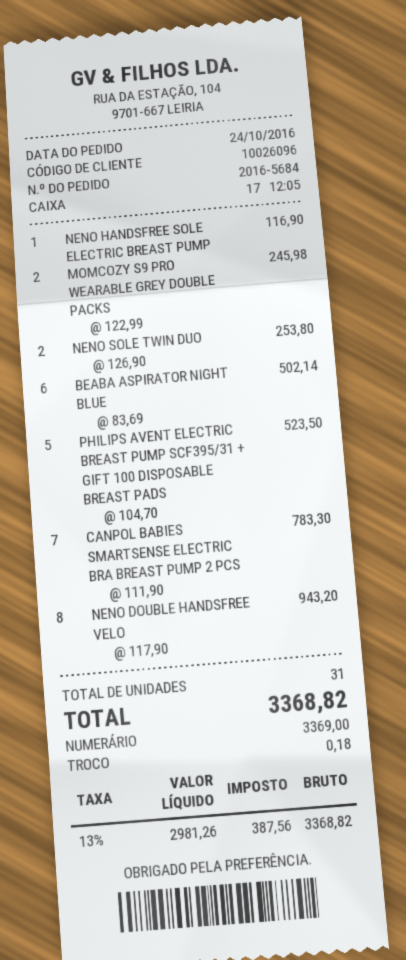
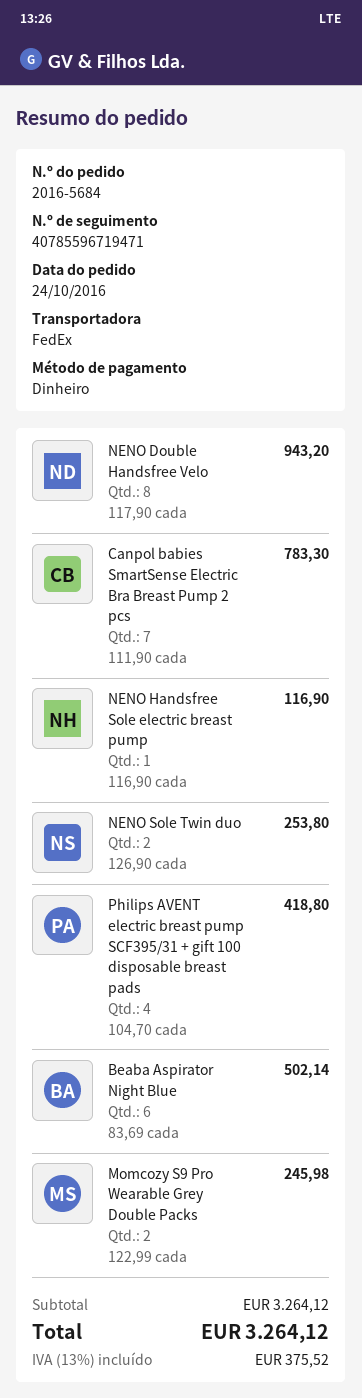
PHILIPS AVENT ELECTRIC BREAST PUMP SCF395/31 + GIFT 100 DISPOSABLE BREAST PADS: 5 x 104.70 = 523.50 -> 4 x 104.70 = 418.80
tax: 13% = 387.56 -> 13% = 375.52
total: 3368.82 -> 3264.12

